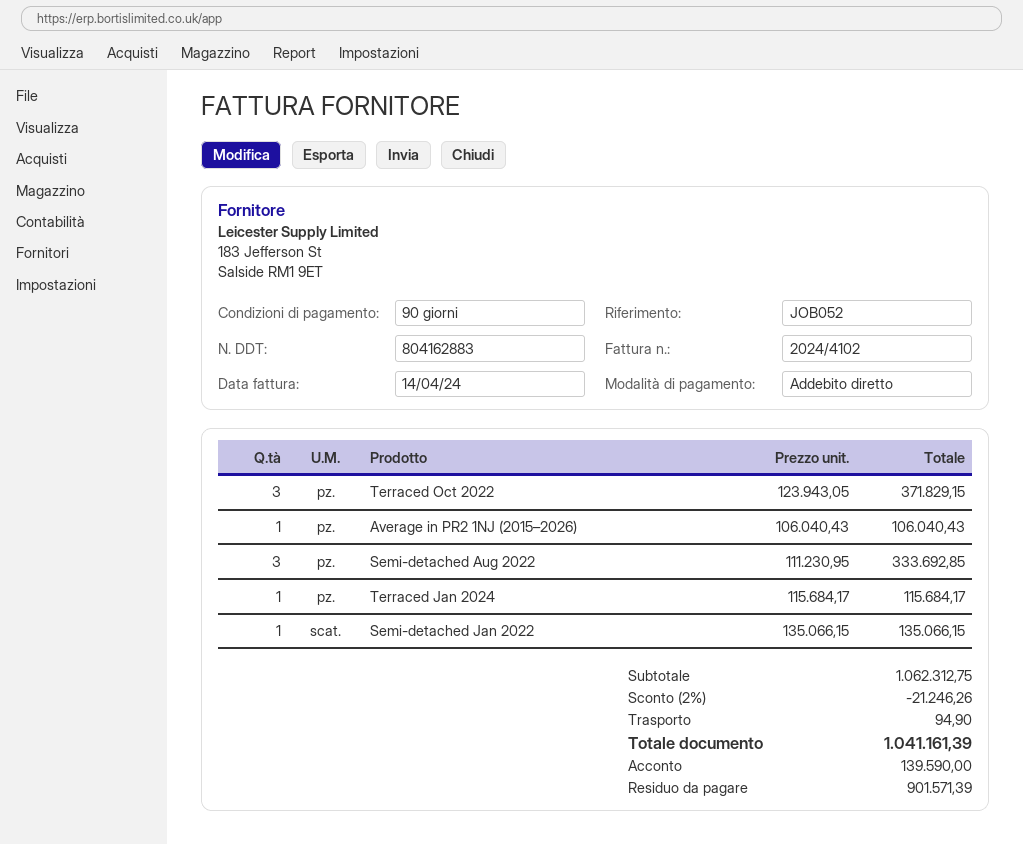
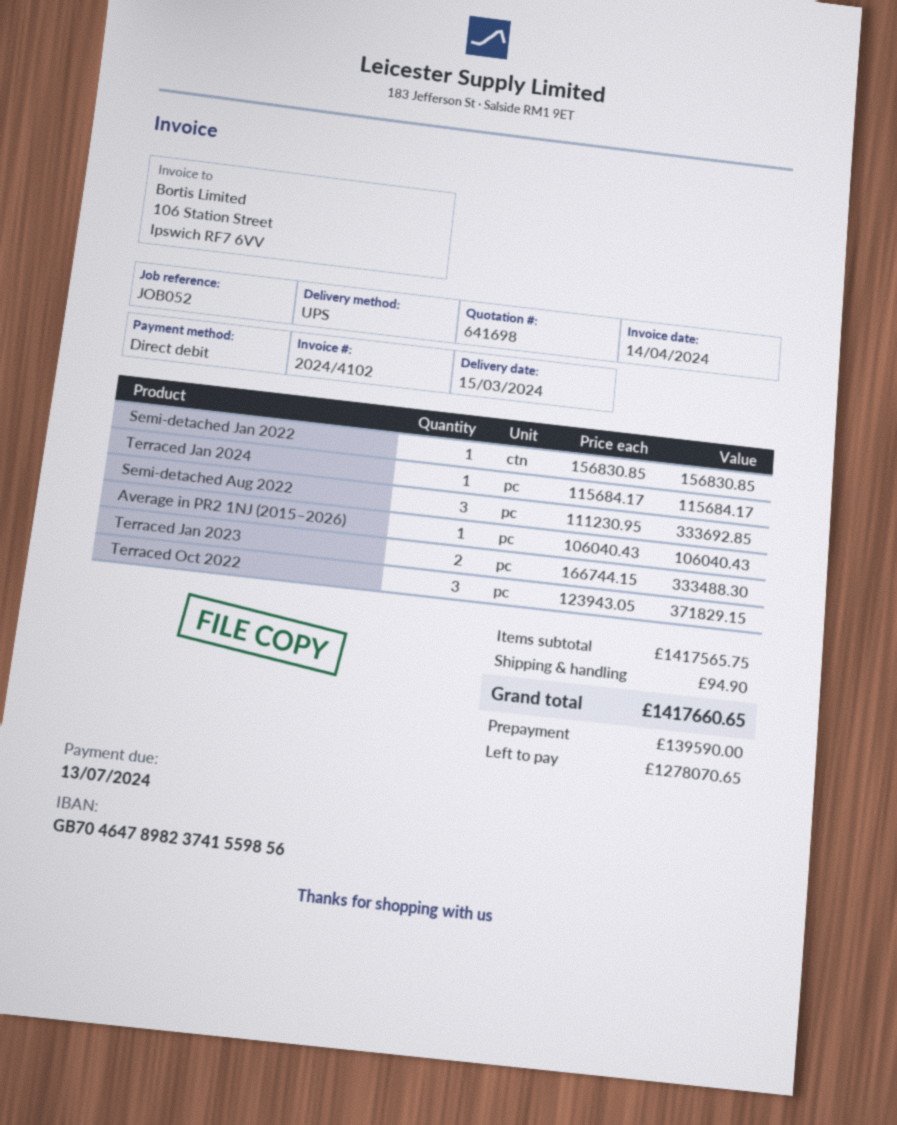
Semi-detached Jan 2022: 1 x 135066.15 = 135066.15 -> 1 x 156830.85 = 156830.85
Terraced Jan 2023: none -> 2 x 166744.15 = 333488.30
subtotal: 1062312.75 -> 1417565.75
discount: 2% = 21246.26 -> none
total: 1041161.39 -> 1417660.65
balance: 901571.39 -> 1278070.65

